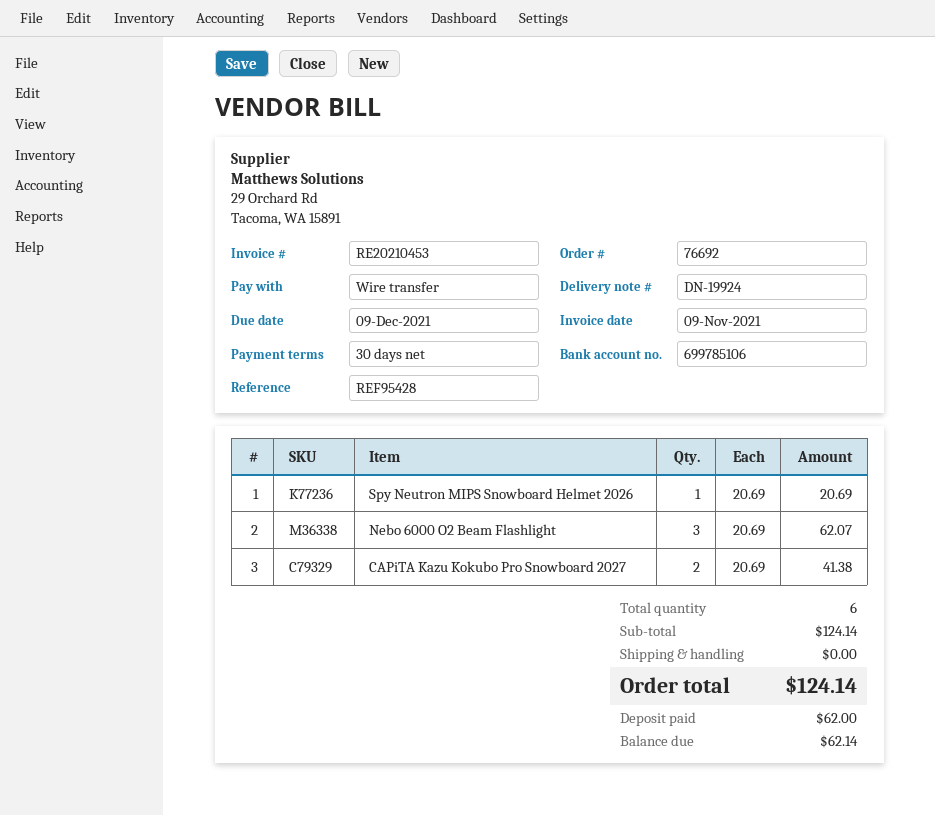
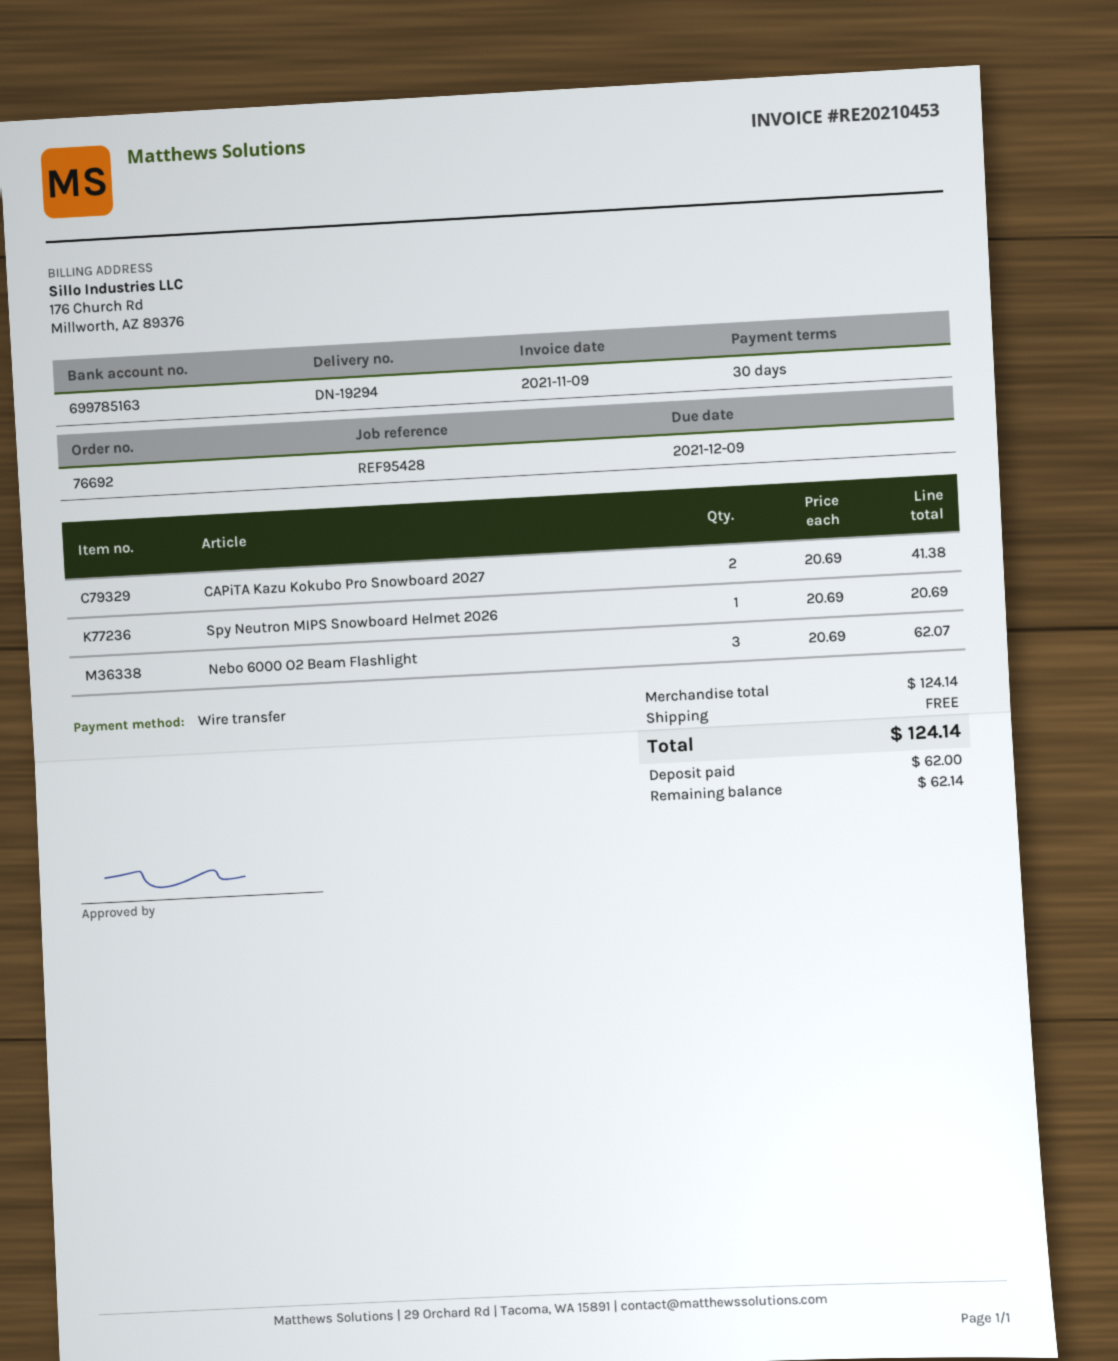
delivery note number: DN-19924 -> DN-19294
bank account: 699785106 -> 699785163

